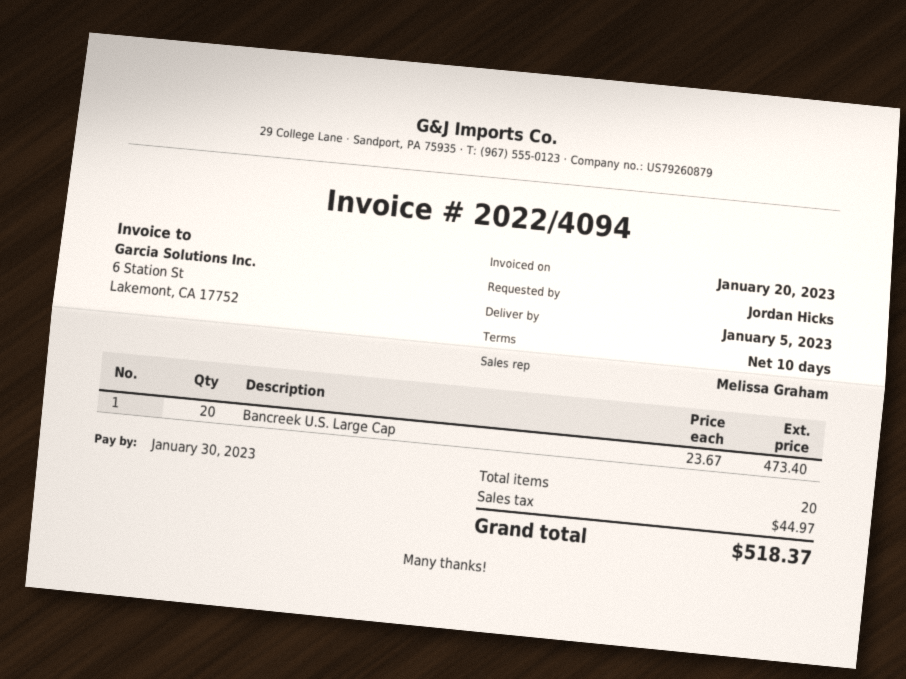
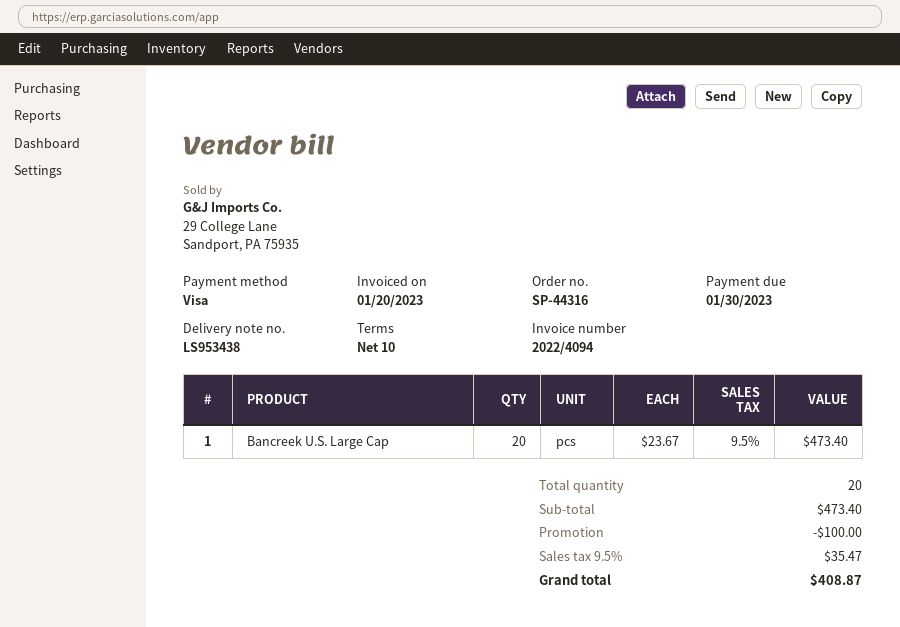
discount: none -> 100.00
tax: 44.97 -> 35.47
total: 518.37 -> 408.87

